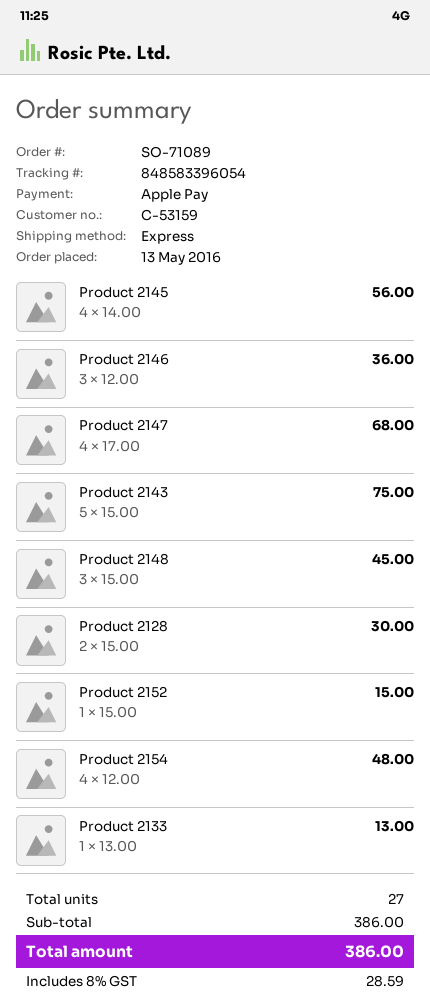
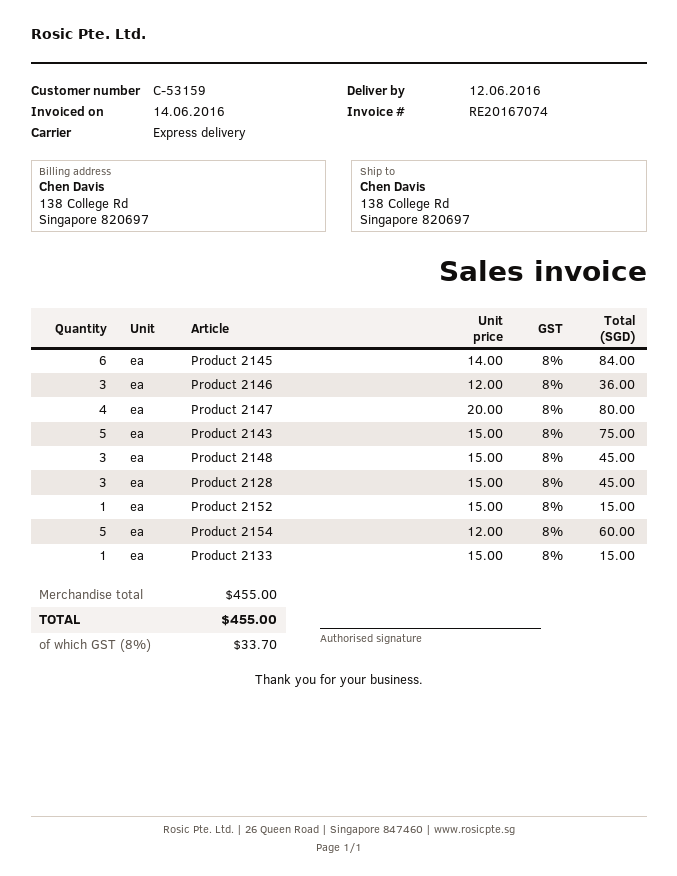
Product 2145: 4 x 14.00 = 56.00 -> 6 x 14.00 = 84.00
Product 2147: 4 x 17.00 = 68.00 -> 4 x 20.00 = 80.00
Product 2128: 2 x 15.00 = 30.00 -> 3 x 15.00 = 45.00
Product 2154: 4 x 12.00 = 48.00 -> 5 x 12.00 = 60.00
Product 2133: 1 x 13.00 = 13.00 -> 1 x 15.00 = 15.00
subtotal: 386.00 -> 455.00
tax: 8% = 28.59 -> 8% = 33.70
total: 386.00 -> 455.00

